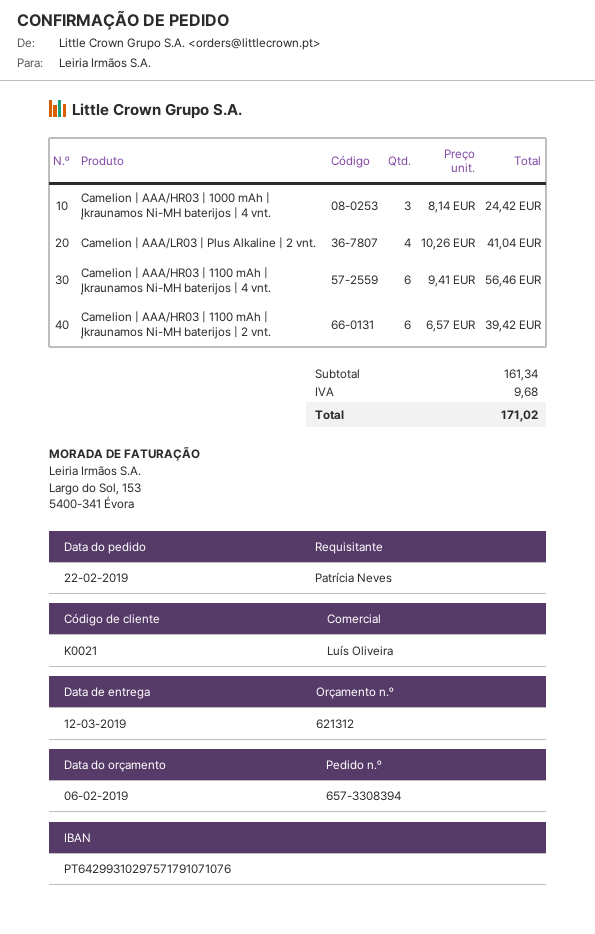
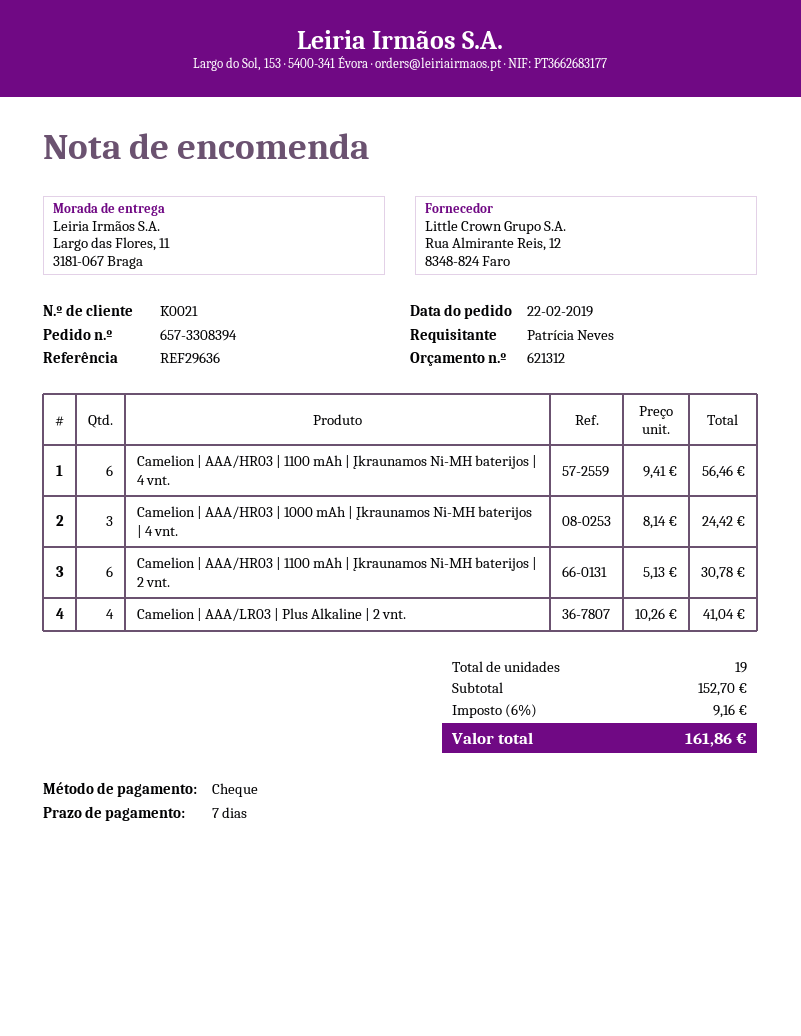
Camelion | AAA/HR03 | 1100 mAh | Įkraunamos Ni-MH baterijos | 2 vnt.: 6 x 6.57 = 39.42 -> 6 x 5.13 = 30.78
subtotal: 161.34 -> 152.70
tax: 9.68 -> 9.16
total: 171.02 -> 161.86

